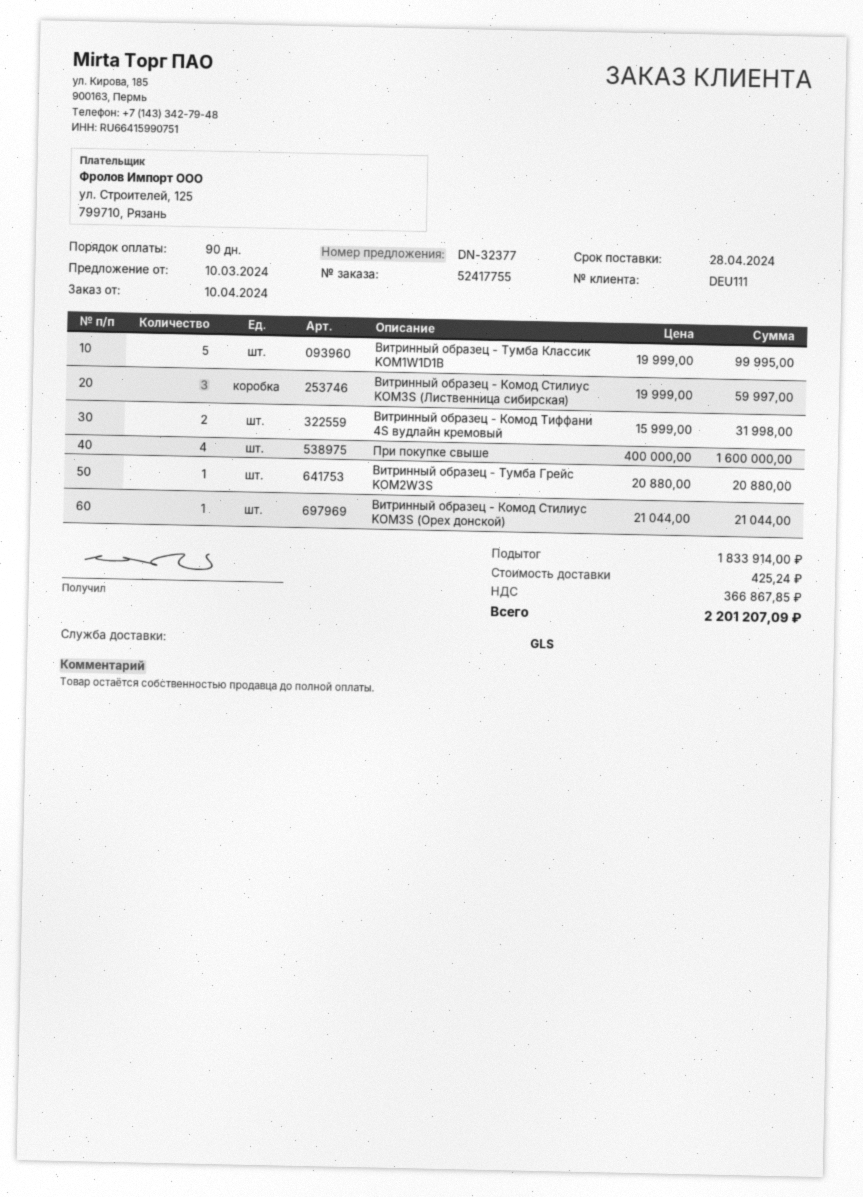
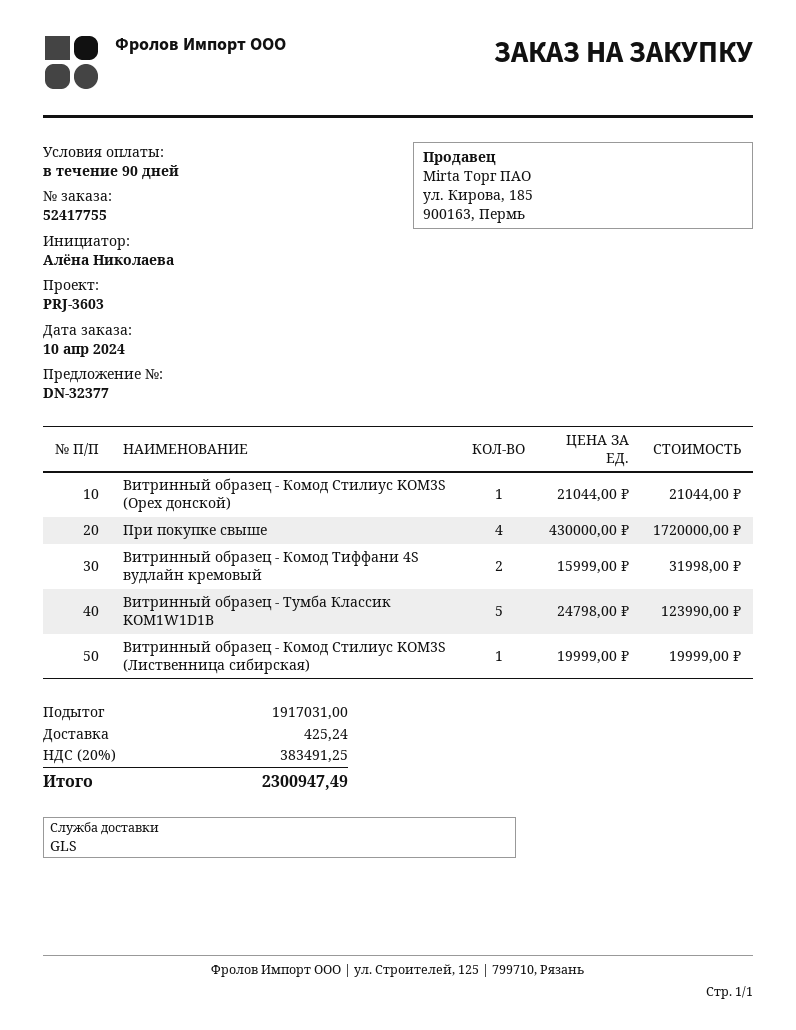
Витринный образец - Тумба Классик KOM1W1D1B: 5 x 19999.00 = 99995.00 -> 5 x 24798.00 = 123990.00
Витринный образец - Комод Стилиус KOM3S (Лиственница сибирская): 3 x 19999.00 = 59997.00 -> 1 x 19999.00 = 19999.00
При покупке свыше: 4 x 400000.00 = 1600000.00 -> 4 x 430000.00 = 1720000.00
Витринный образец - Тумба Грейс KOM2W3S: 1 x 20880.00 = 20880.00 -> none
subtotal: 1833914.00 -> 1917031.00
tax: 366867.85 -> 383491.25
total: 2201207.09 -> 2300947.49

